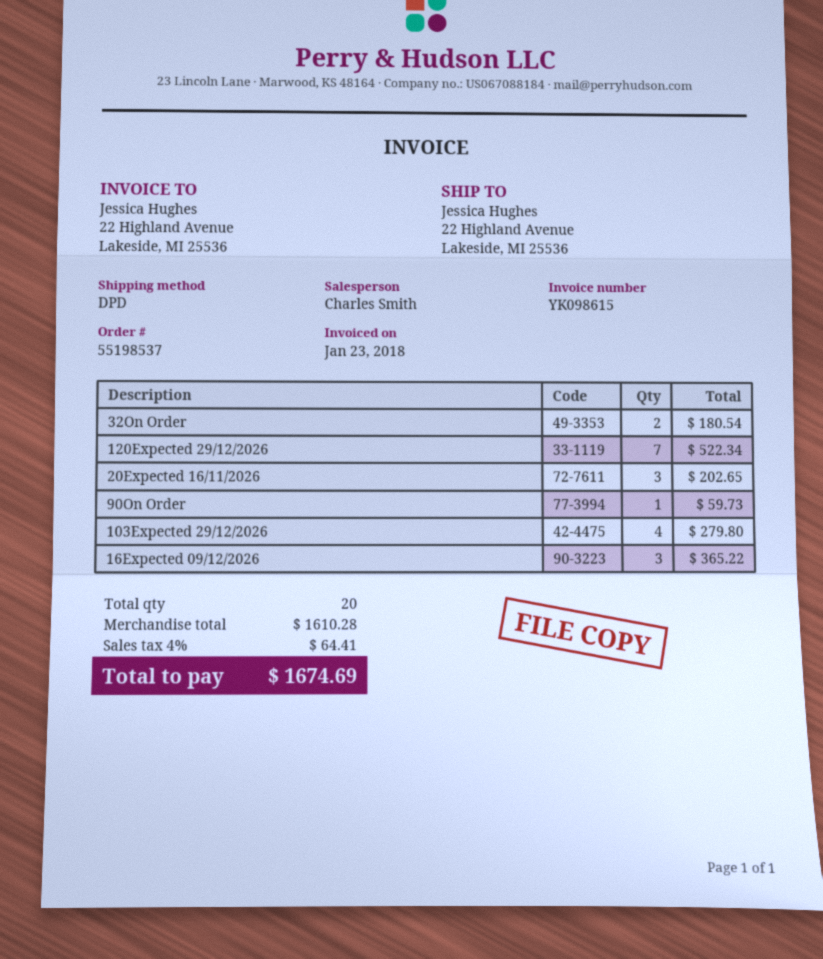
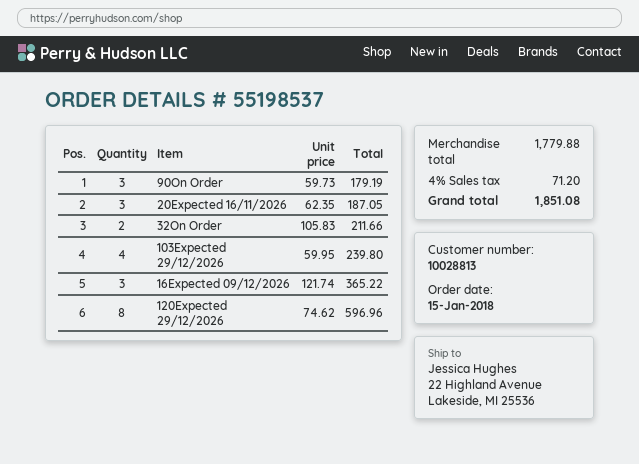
32On Order: 2 for 180.54 -> 2 for 211.66
120Expected 29/12/2026: 7 for 522.34 -> 8 for 596.96
20Expected 16/11/2026: 3 for 202.65 -> 3 for 187.05
90On Order: 1 for 59.73 -> 3 for 179.19
103Expected 29/12/2026: 4 for 279.80 -> 4 for 239.80
subtotal: 1610.28 -> 1779.88
tax: 4% = 64.41 -> 4% = 71.20
total: 1674.69 -> 1851.08

